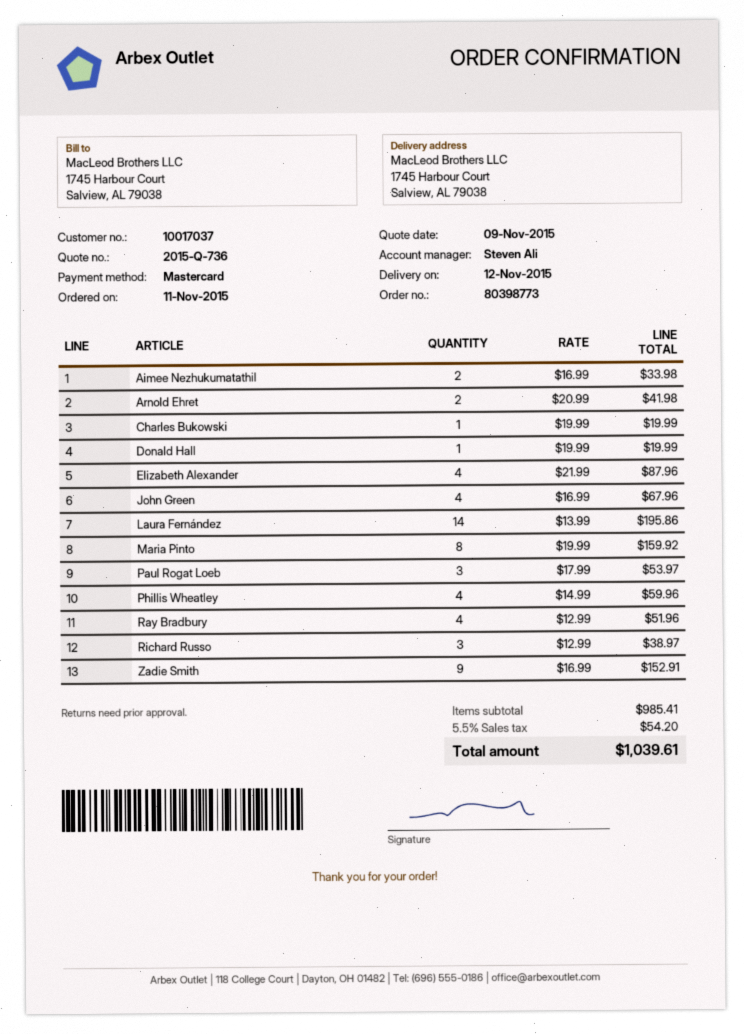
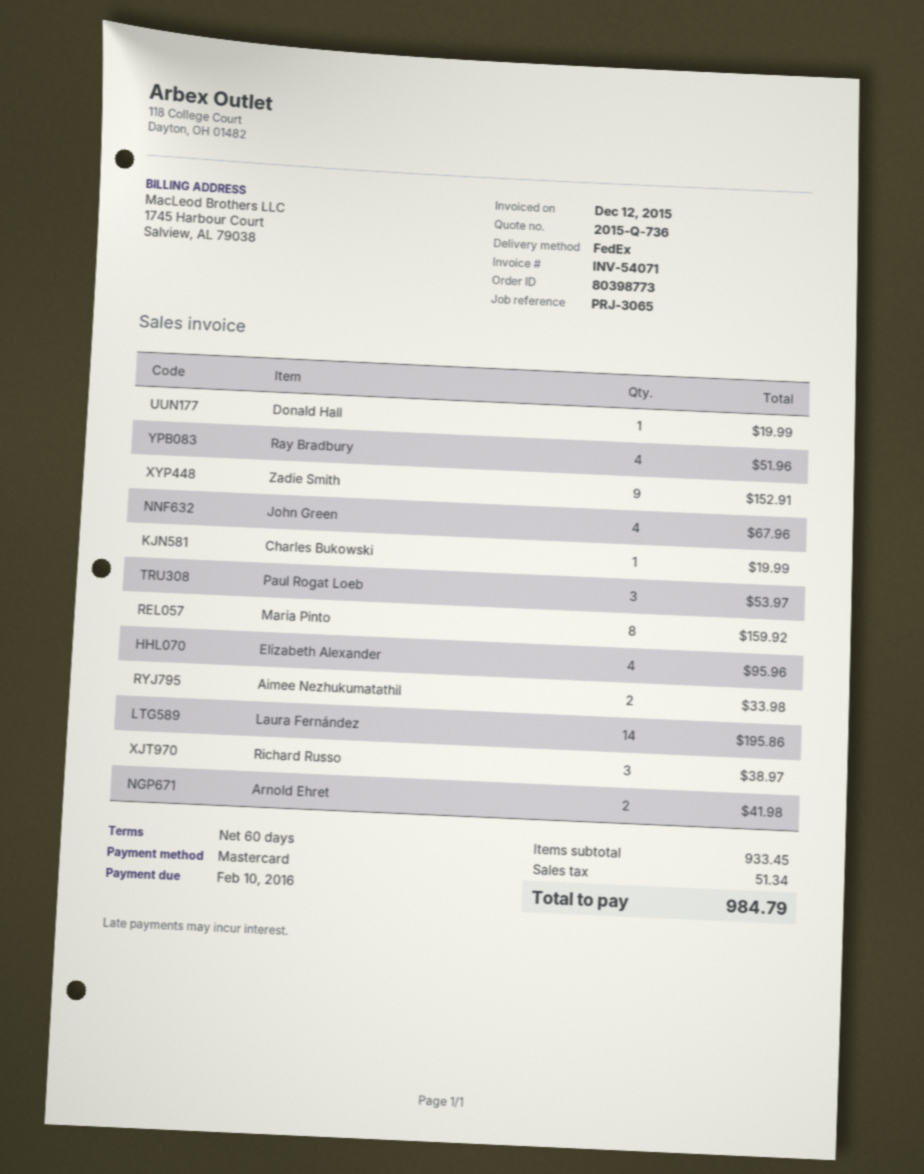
Elizabeth Alexander: 4 for 87.96 -> 4 for 95.96
Phillis Wheatley: 4 for 59.96 -> none
subtotal: 985.41 -> 933.45
tax: 54.20 -> 51.34
total: 1039.61 -> 984.79

